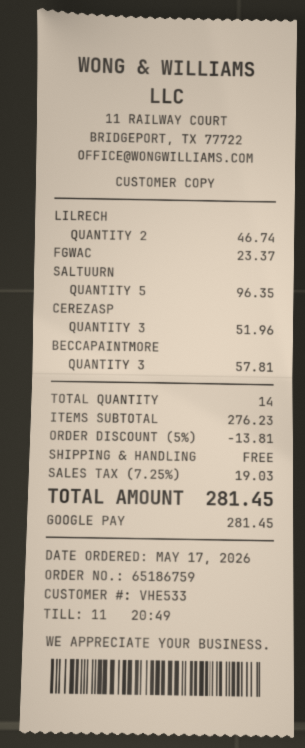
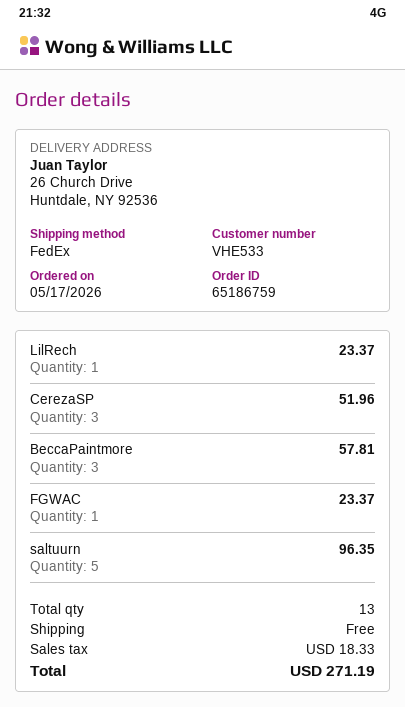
LILRECH: 2 for 46.74 -> 1 for 23.37
total quantity: 14 -> 13
discount: 5% = 13.81 -> none
tax: 19.03 -> 18.33
total: 281.45 -> 271.19

